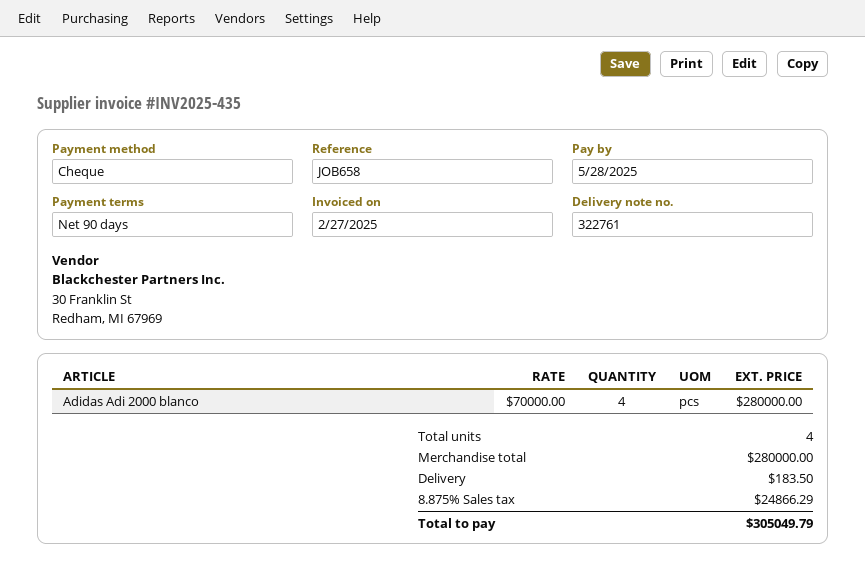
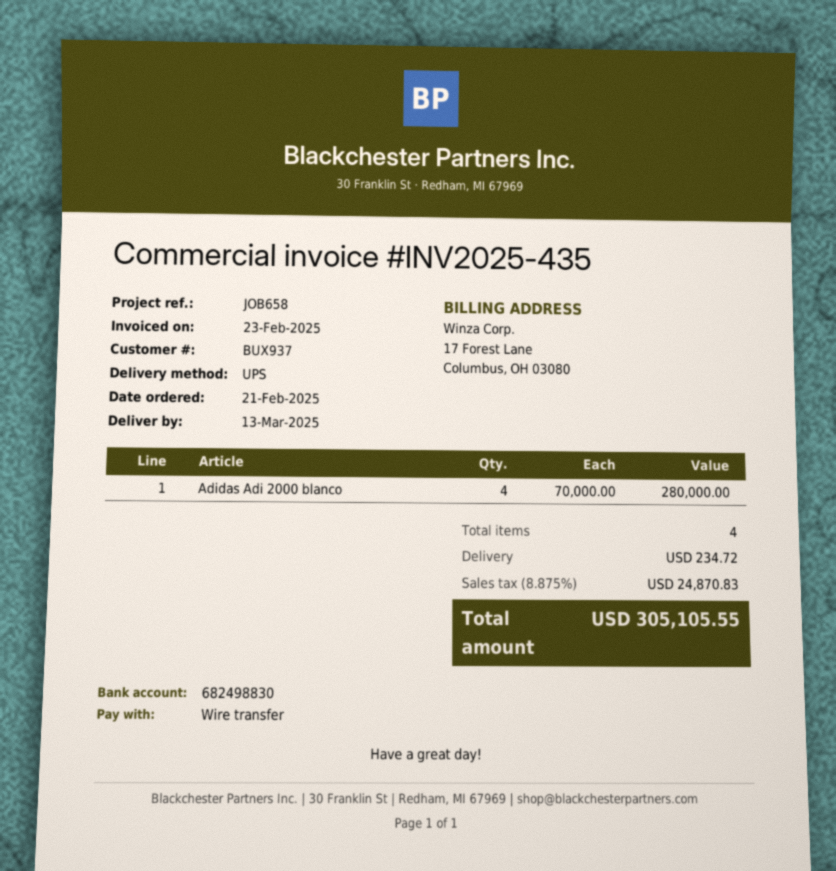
invoice date: 2025-02-27 -> 2025-02-23
payment method: cheque -> bank transfer
shipping: 183.50 -> 234.72
tax: 8.875% = 24866.29 -> 8.875% = 24870.83
total: 305049.79 -> 305105.55

